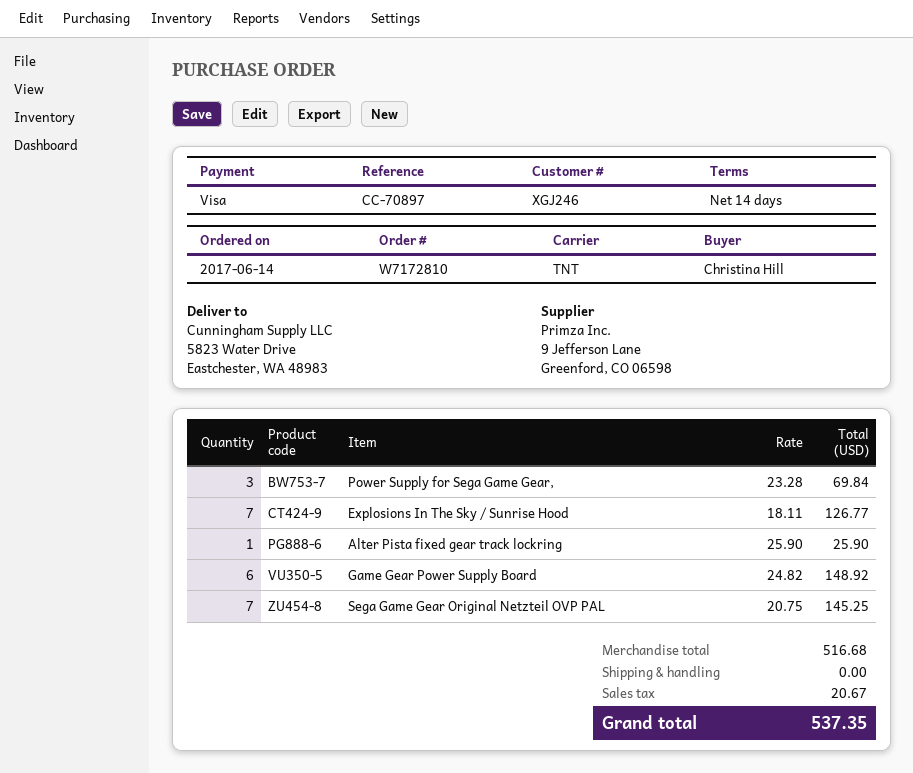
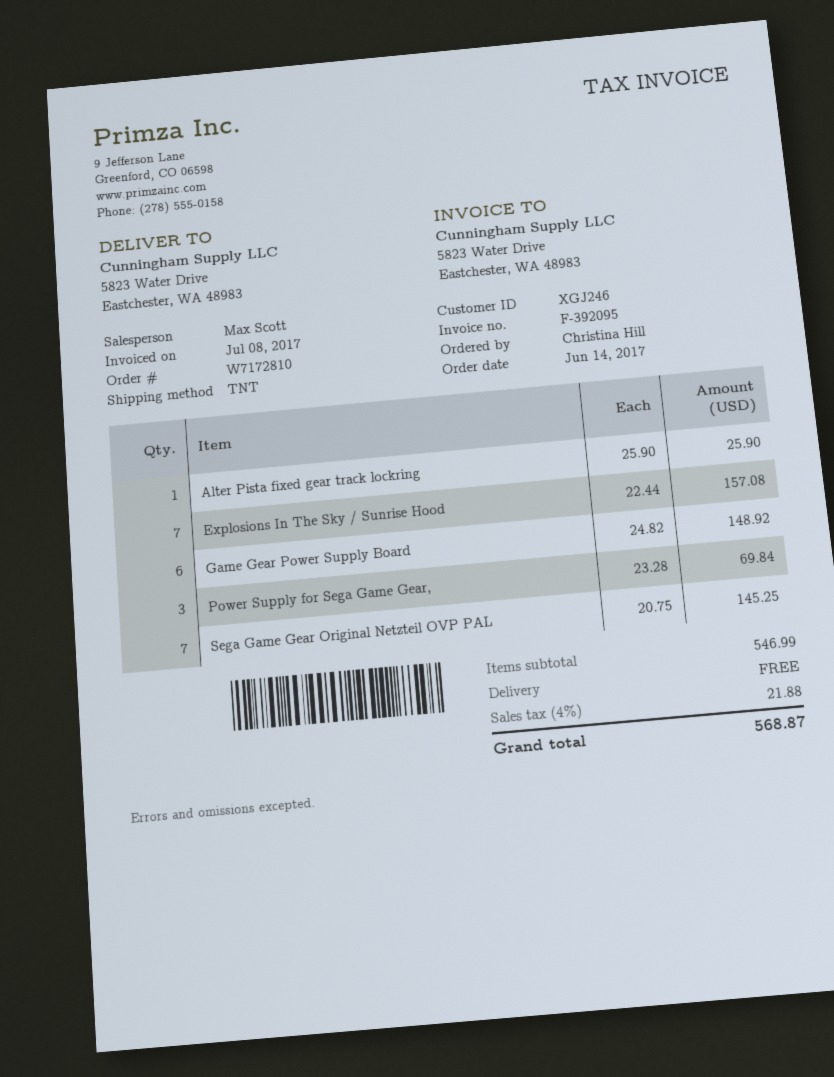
Explosions In The Sky / Sunrise Hood: 7 x 18.11 = 126.77 -> 7 x 22.44 = 157.08
subtotal: 516.68 -> 546.99
tax: 20.67 -> 21.88
total: 537.35 -> 568.87

